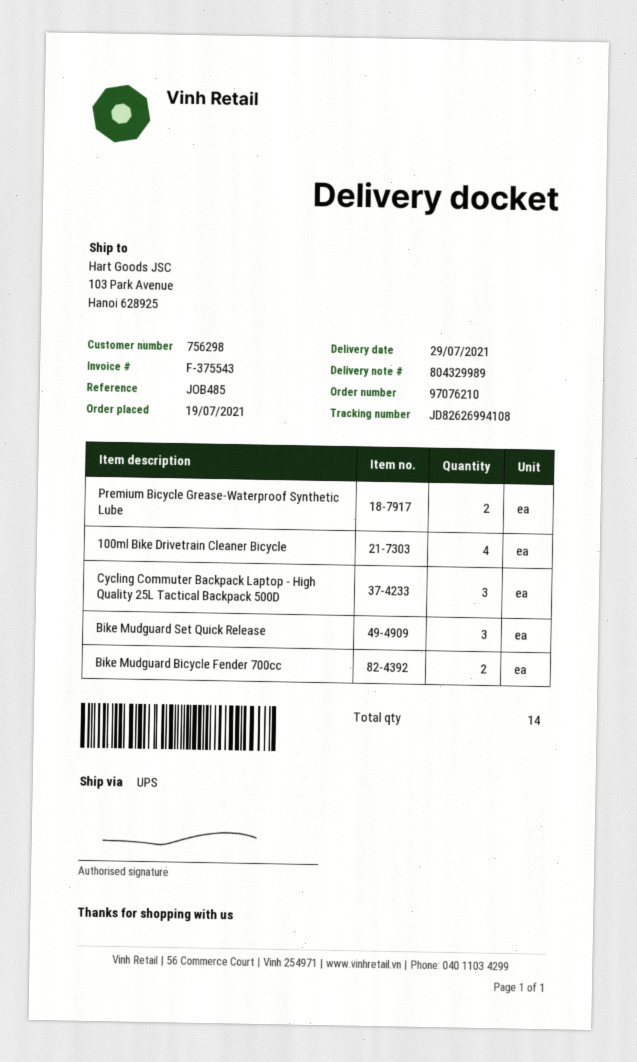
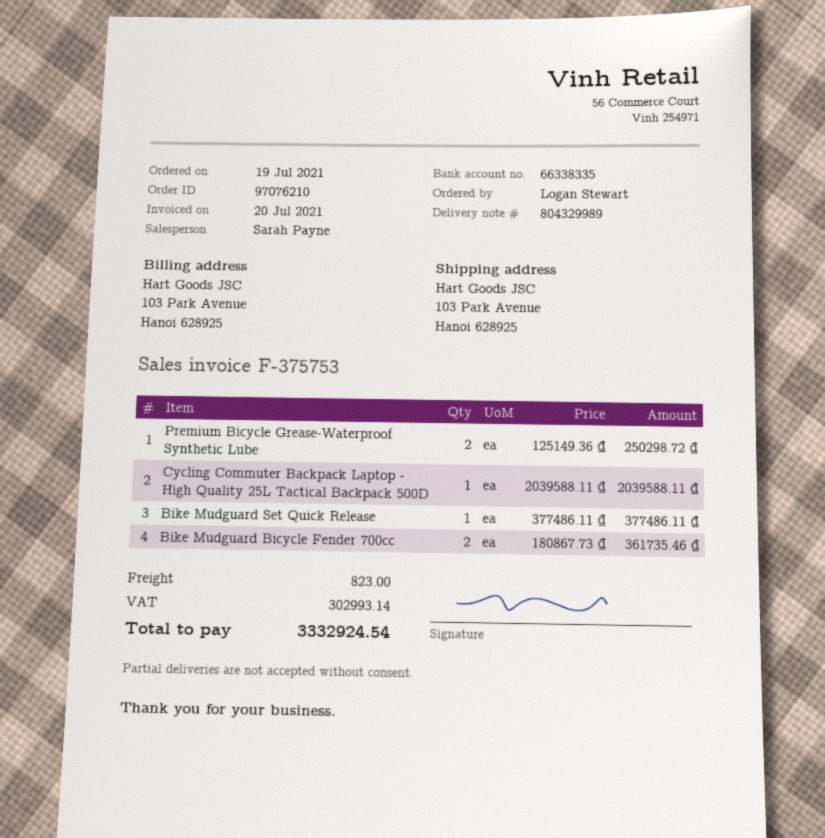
invoice number: F-375543 -> F-375753
100ml Bike Drivetrain Cleaner Bicycle: 4 -> none
Cycling Commuter Backpack Laptop - High Quality 25L Tactical Backpack 500D: 3 -> 1
Bike Mudguard Set Quick Release: 3 -> 1

